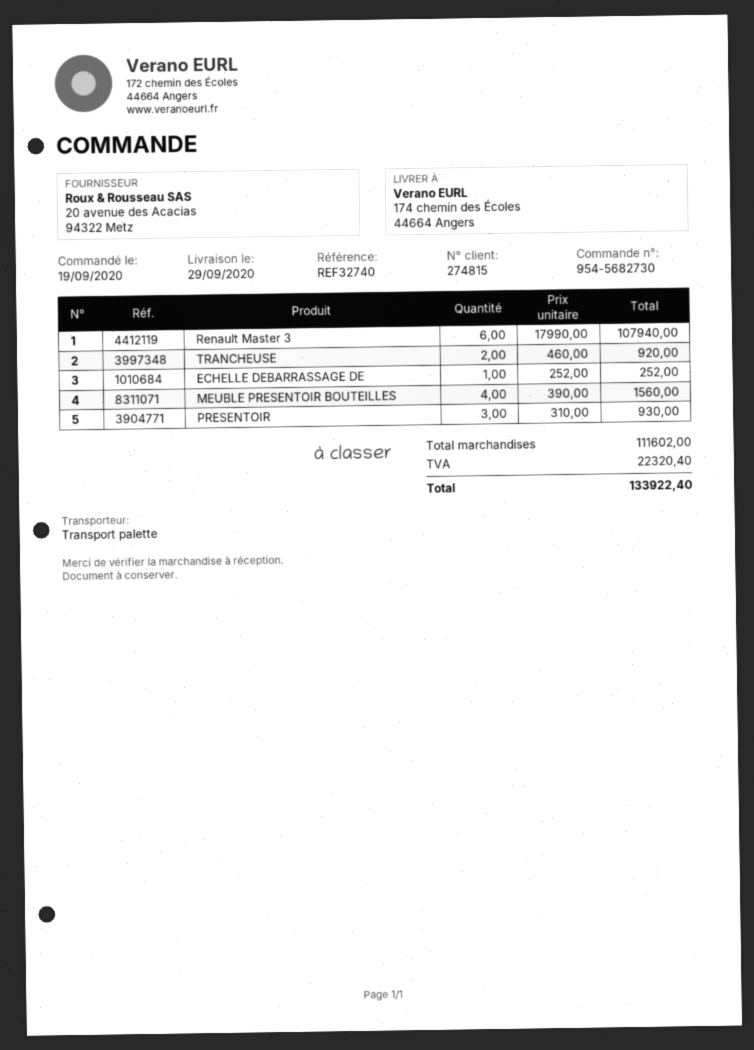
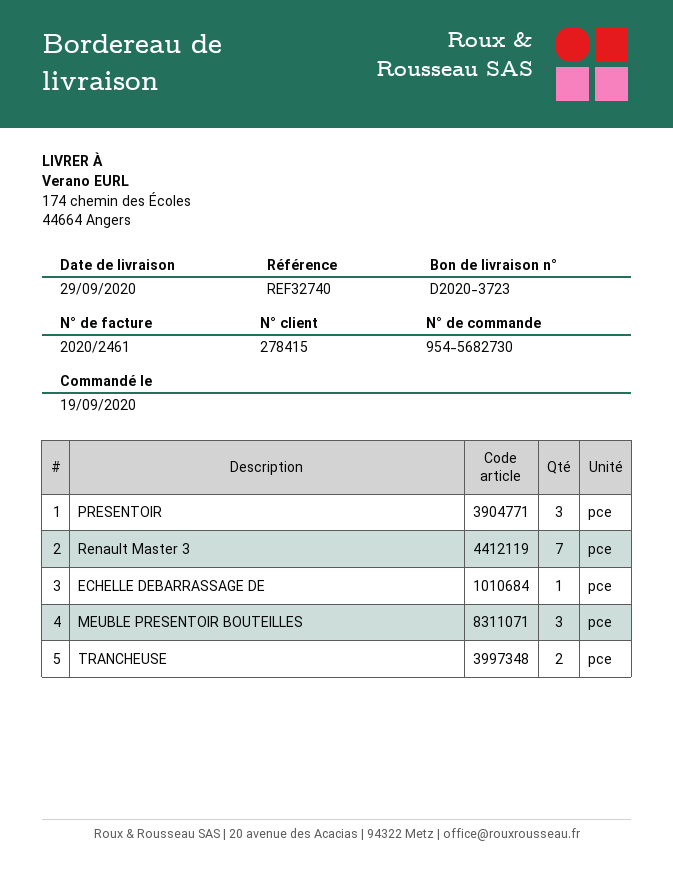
customer number: 274815 -> 278415
Renault Master 3: 6 -> 7
MEUBLE PRESENTOIR BOUTEILLES: 4 -> 3

